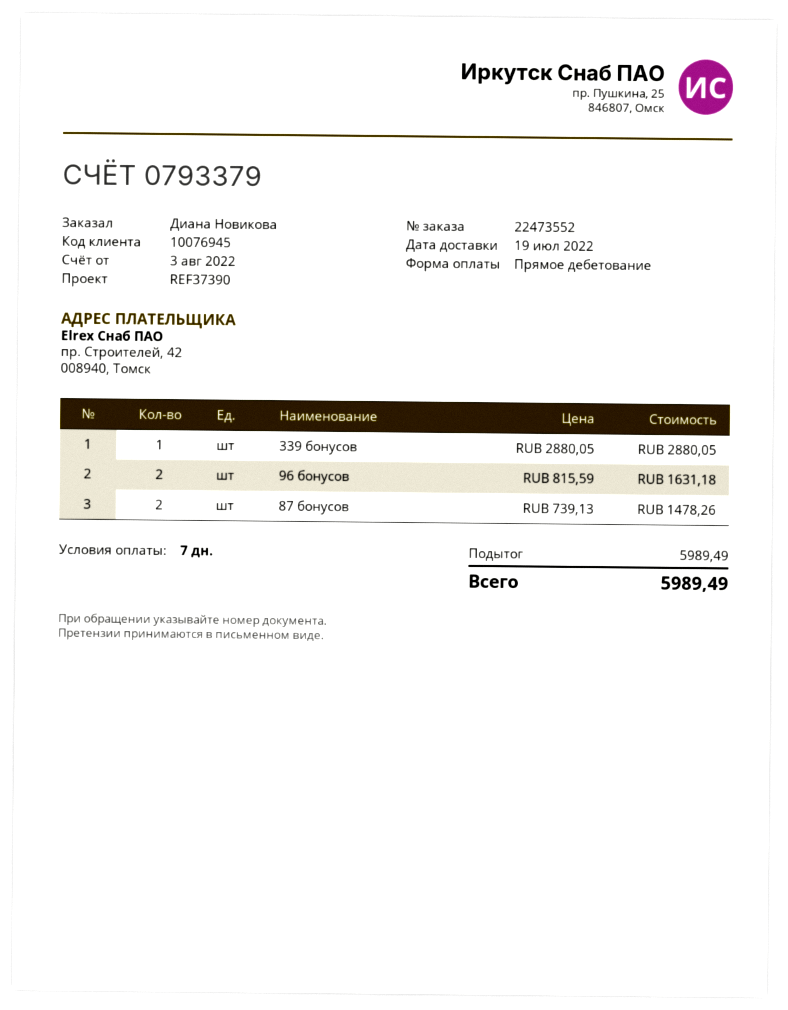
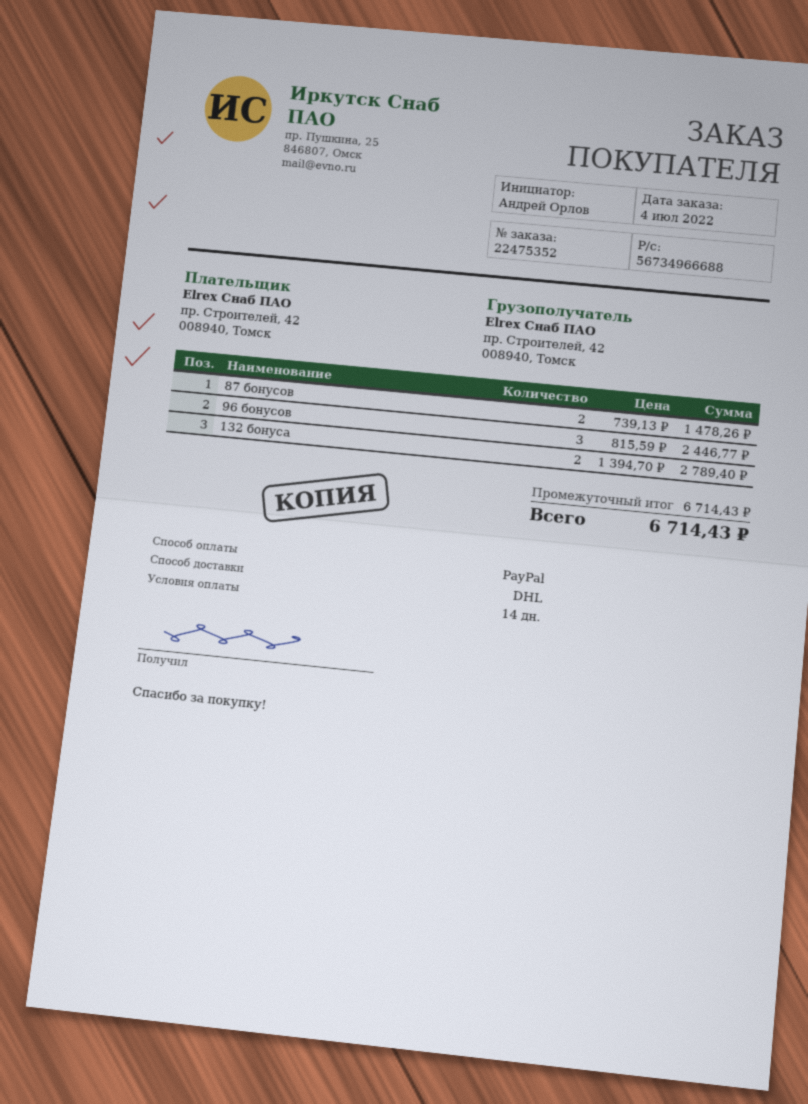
order number: 22473552 -> 22475352
payment terms: 7 days -> 14 days
ordered by: Диана Новикова -> Андрей Орлов
payment method: direct debit -> PayPal
339 бонусов: 1 x 2880.05 = 2880.05 -> none
96 бонусов: 2 x 815.59 = 1631.18 -> 3 x 815.59 = 2446.77
132 бонуса: none -> 2 x 1394.70 = 2789.40
subtotal: 5989.49 -> 6714.43
total: 5989.49 -> 6714.43

